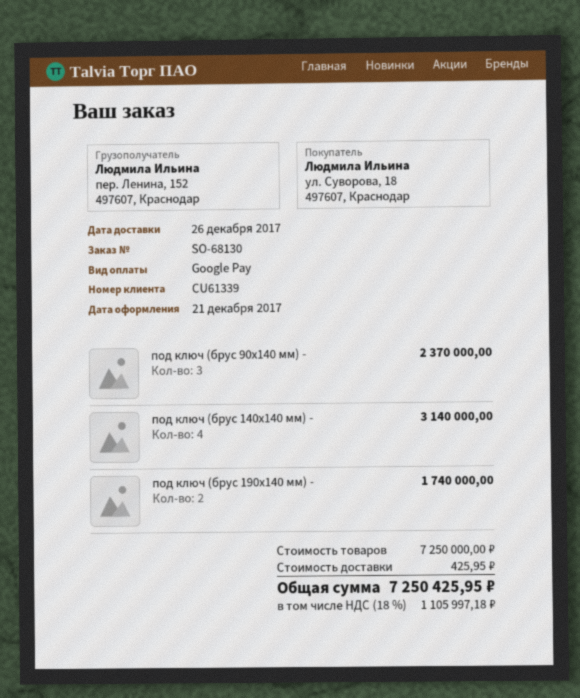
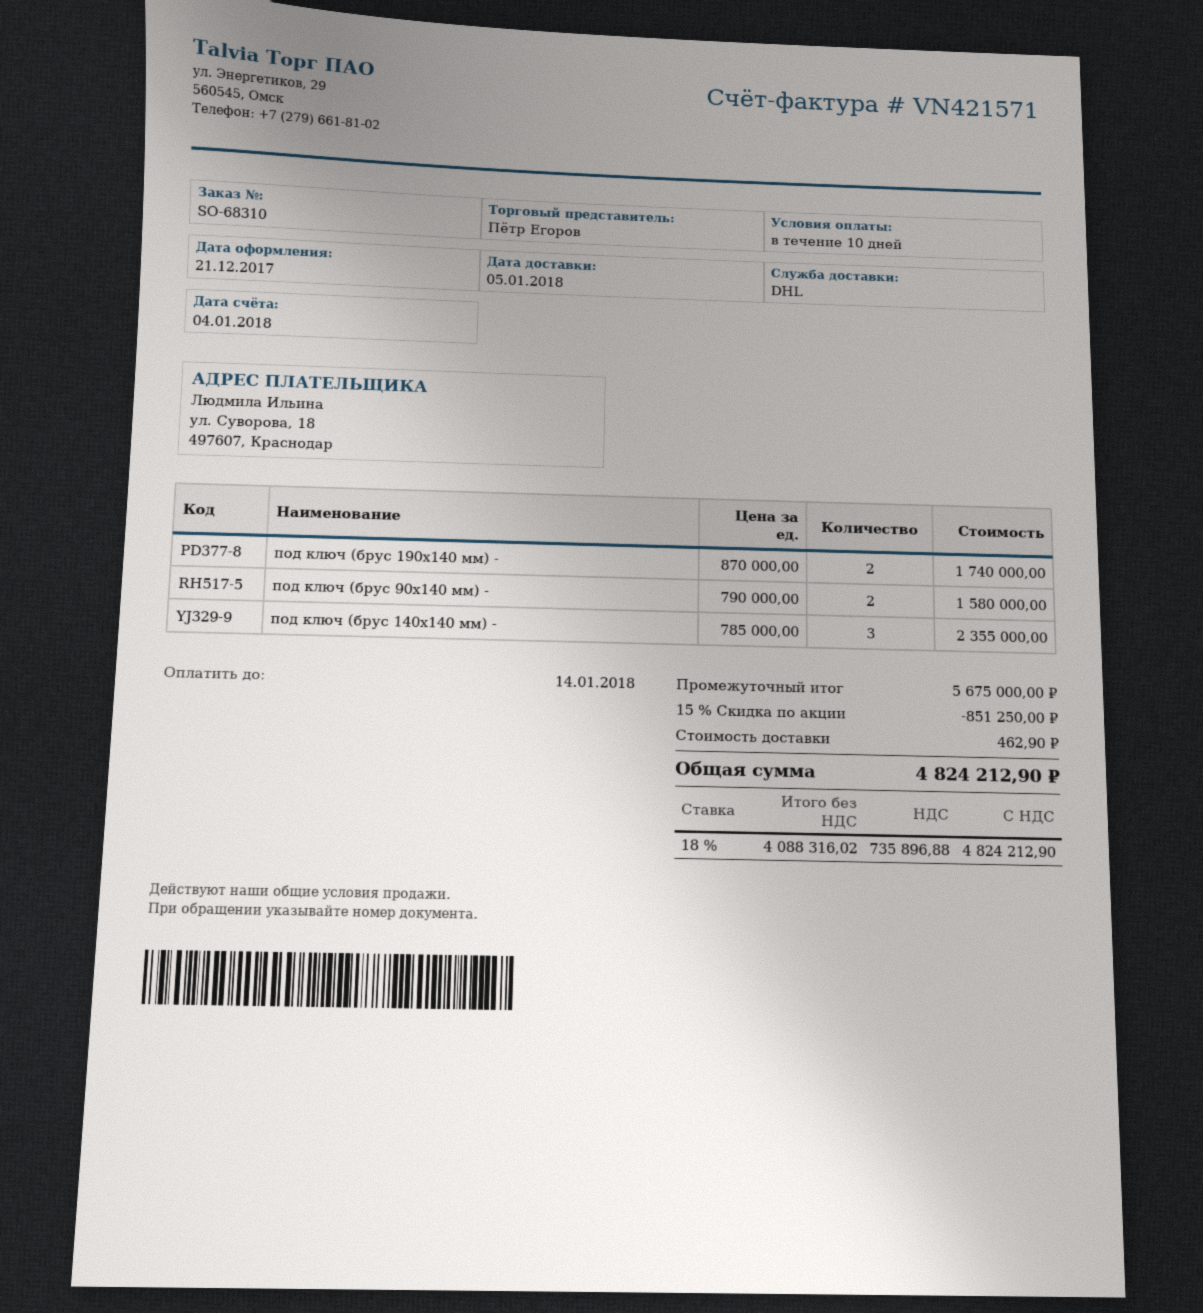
order number: SO-68130 -> SO-68310
delivery date: 2017-12-26 -> 2018-01-05
под ключ (брус 90х140 мм) -: 3 for 2370000.00 -> 2 for 1580000.00
под ключ (брус 140х140 мм) -: 4 for 3140000.00 -> 3 for 2355000.00
subtotal: 7250000.00 -> 5675000.00
discount: none -> 15% = 851250.00
shipping: 425.95 -> 462.90
tax: 18% = 1105997.18 -> 18% = 735896.88
total: 7250425.95 -> 4824212.90

